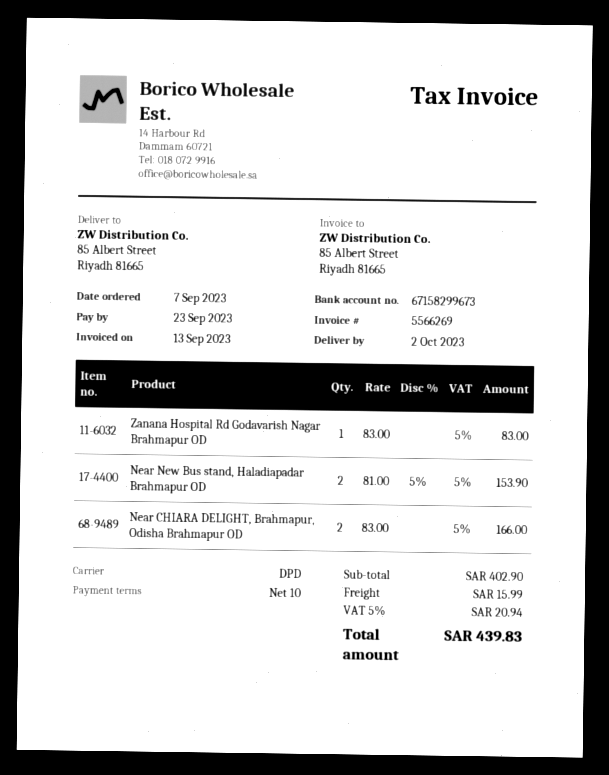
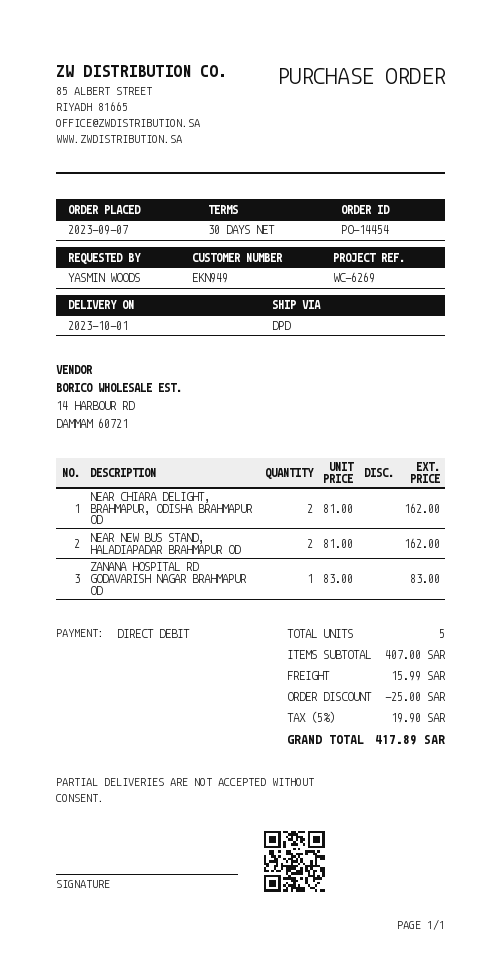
delivery date: 2023-10-02 -> 2023-10-01
payment terms: 10 days -> 30 days
Near New Bus stand, Haladiapadar Brahmapur OD: 2 x 81.00 - 5% = 153.90 -> 2 x 81.00 = 162.00
Near CHIARA DELIGHT, Brahmapur, Odisha Brahmapur OD: 2 x 83.00 = 166.00 -> 2 x 81.00 = 162.00
subtotal: 402.90 -> 407.00
discount: none -> 25.00
tax: 5% = 20.94 -> 5% = 19.90
total: 439.83 -> 417.89

